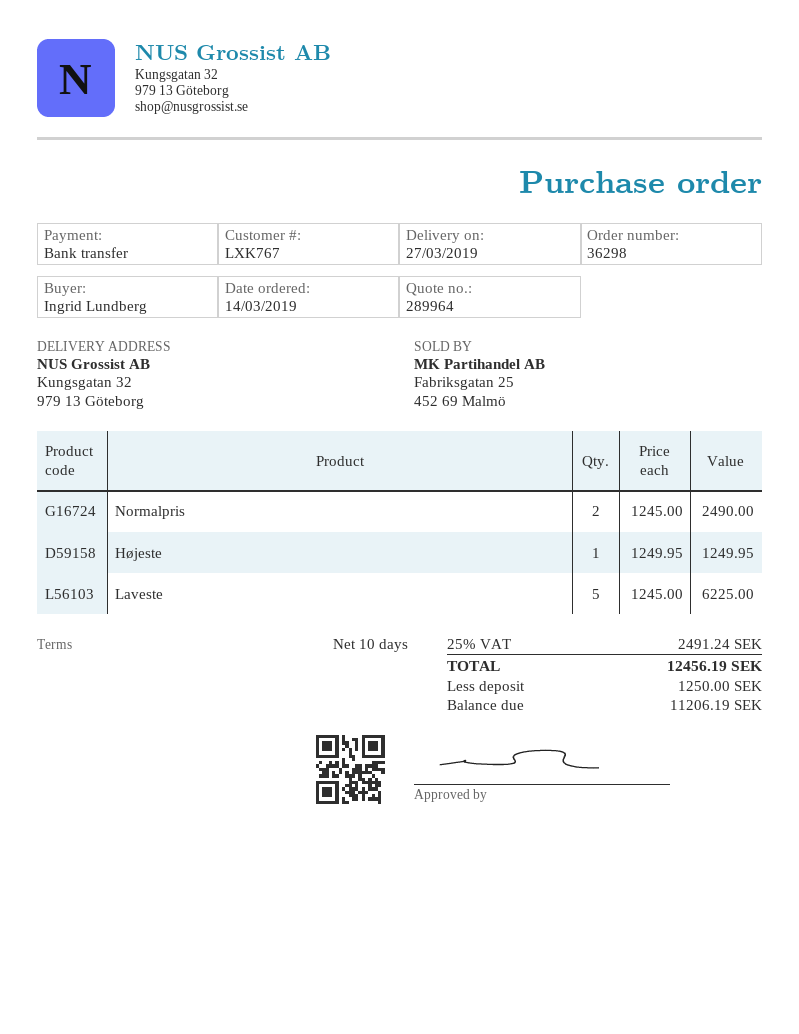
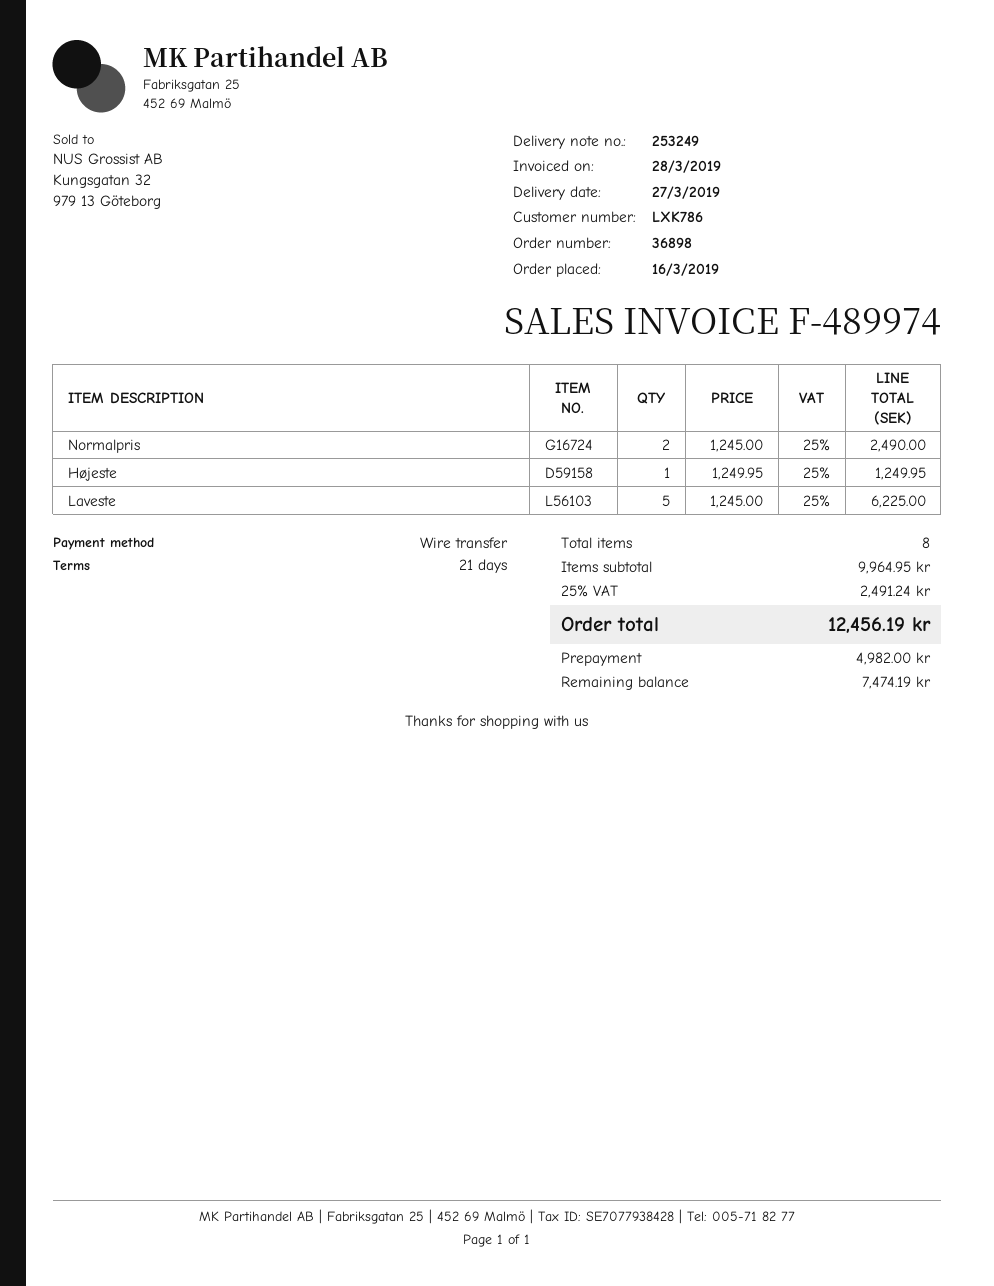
order number: 36298 -> 36898
order date: 2019-03-14 -> 2019-03-16
payment terms: 10 days -> 21 days
customer number: LXK767 -> LXK786
deposit: 1250.00 -> 4982.00
balance: 11206.19 -> 7474.19

